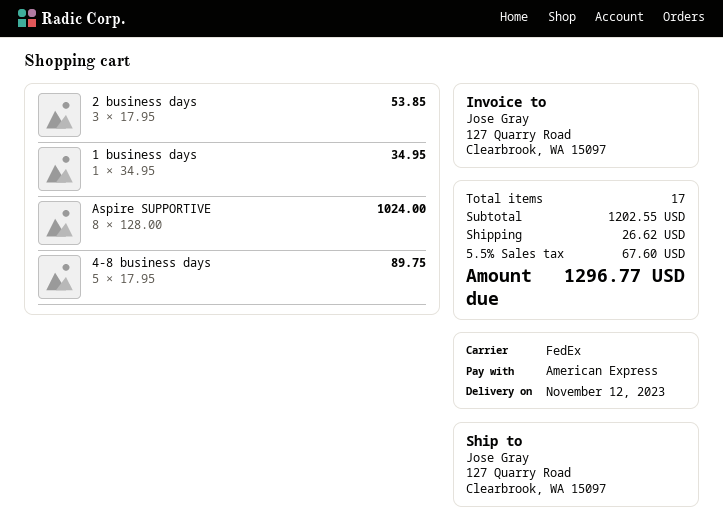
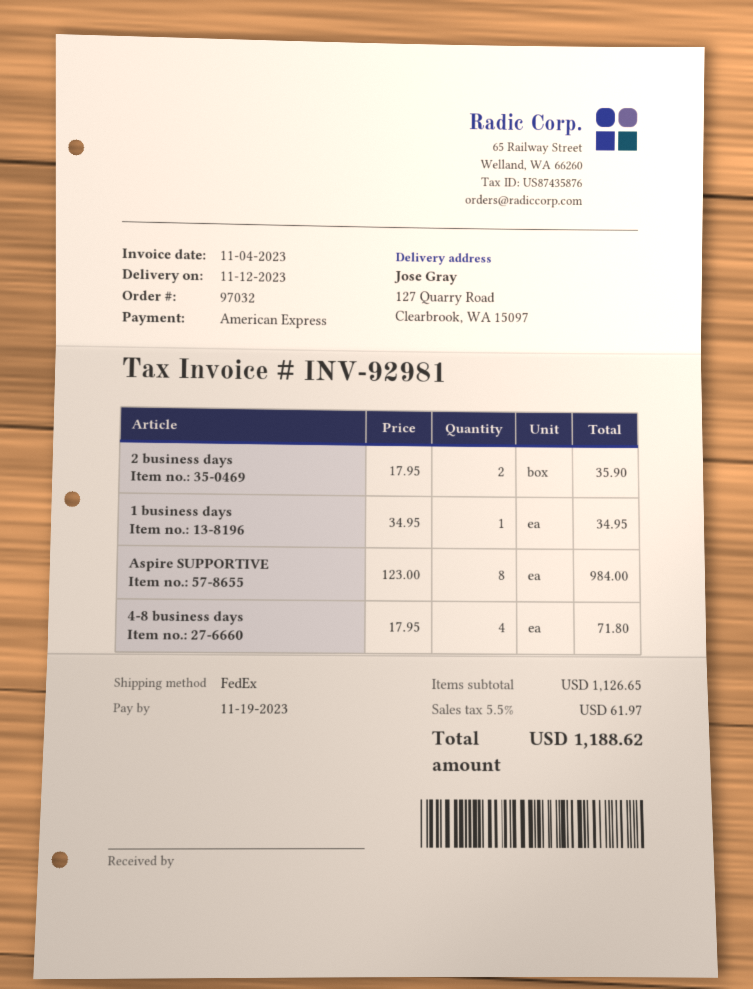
2 business days: 3 x 17.95 = 53.85 -> 2 x 17.95 = 35.90
Aspire SUPPORTIVE: 8 x 128.00 = 1024.00 -> 8 x 123.00 = 984.00
4-8 business days: 5 x 17.95 = 89.75 -> 4 x 17.95 = 71.80
subtotal: 1202.55 -> 1126.65
shipping: 26.62 -> none
tax: 5.5% = 67.60 -> 5.5% = 61.97
total: 1296.77 -> 1188.62

